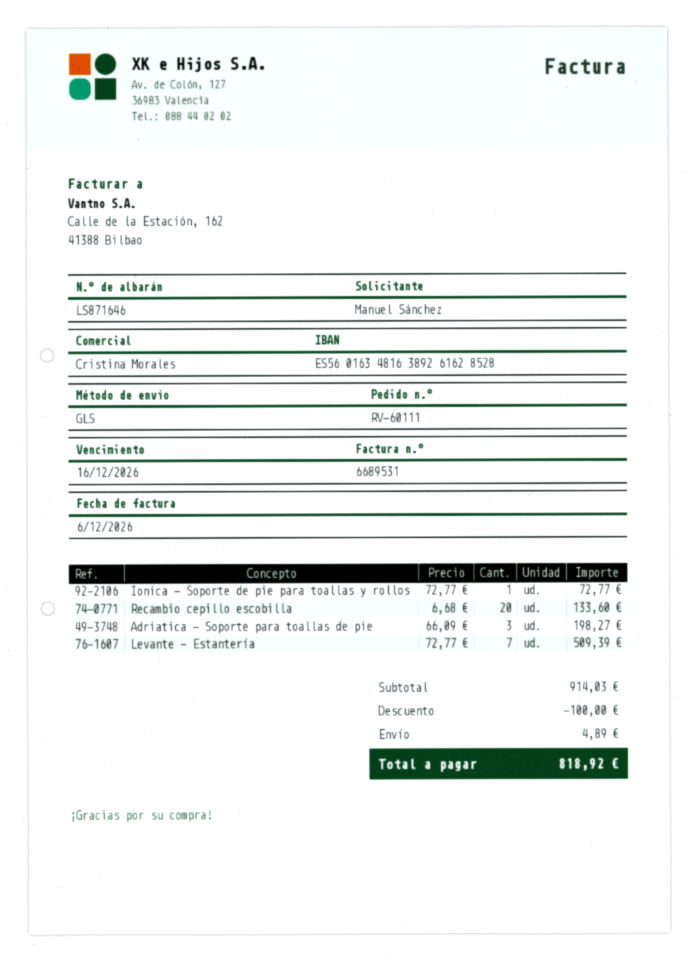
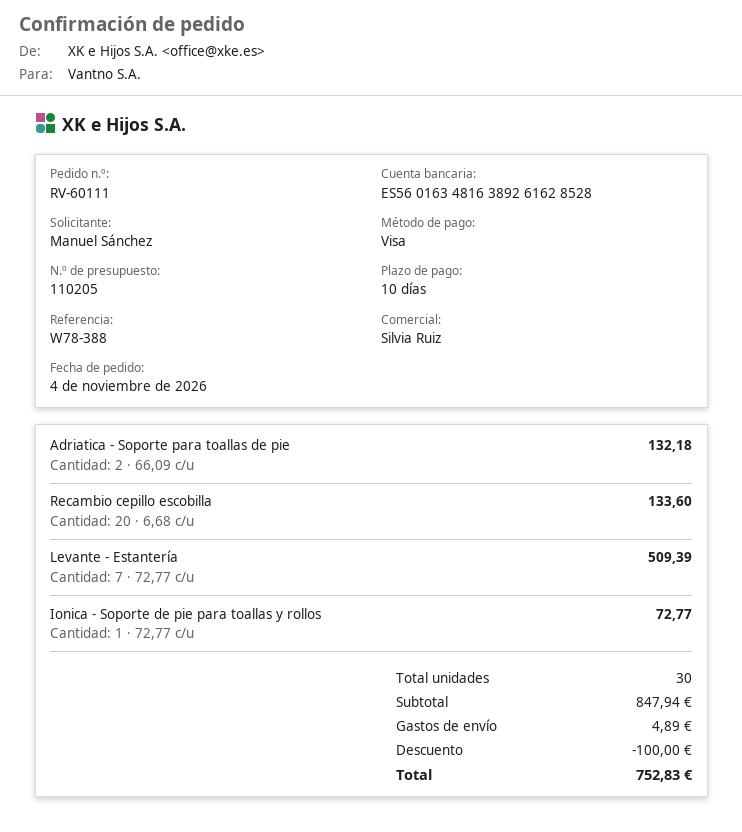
sales rep: Cristina Morales -> Silvia Ruiz
Adriatica - Soporte para toallas de pie: 3 x 66.09 = 198.27 -> 2 x 66.09 = 132.18
subtotal: 914.03 -> 847.94
total: 818.92 -> 752.83

